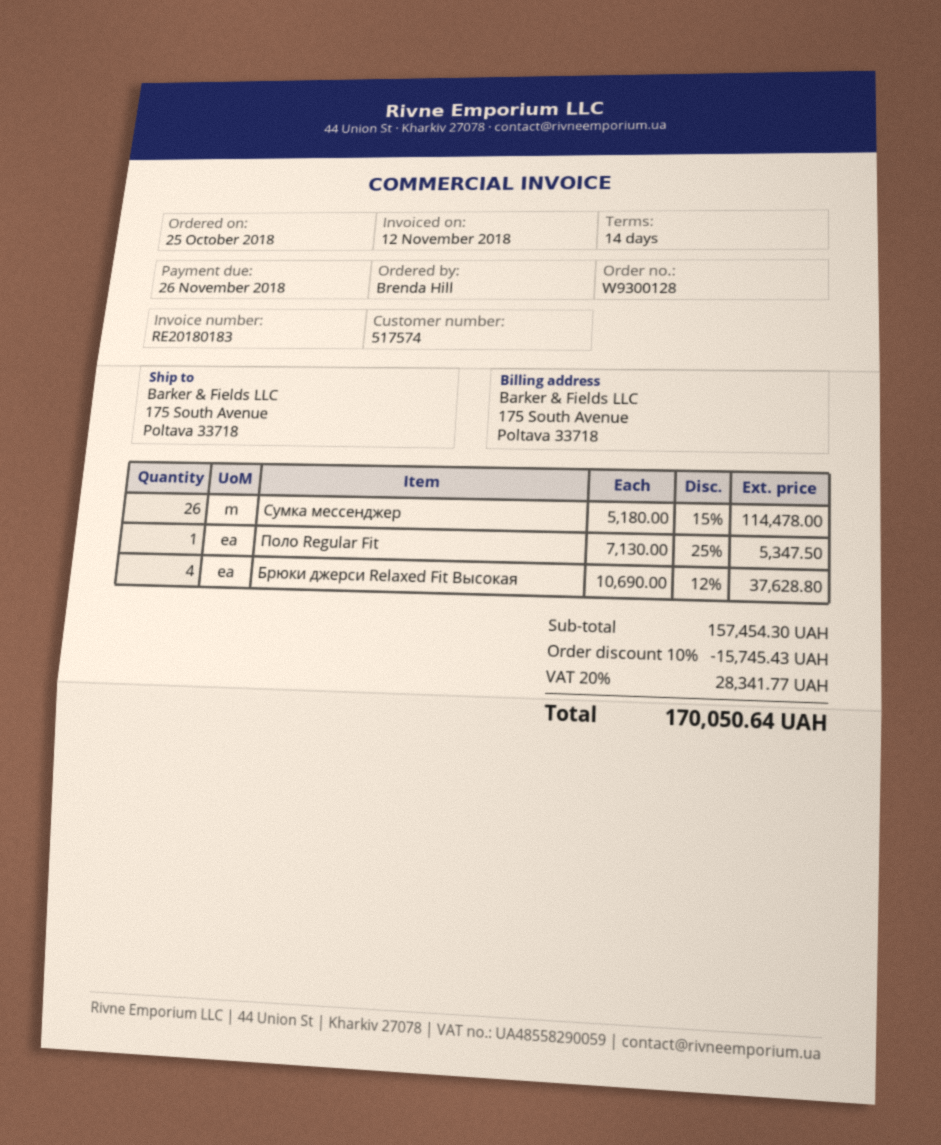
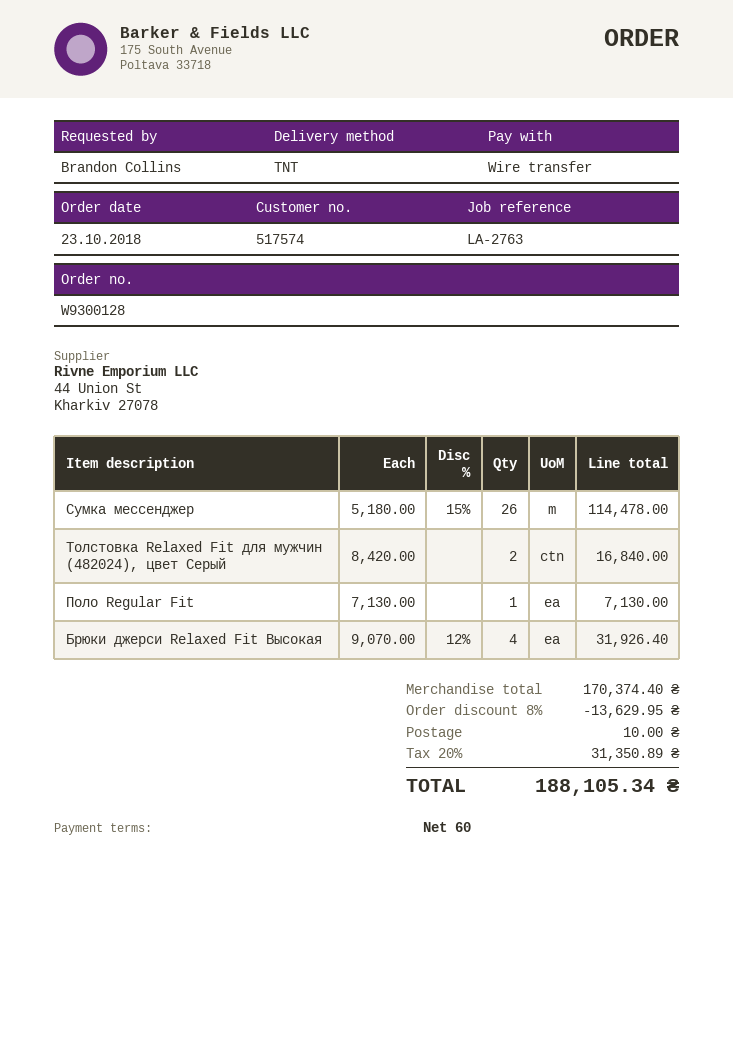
order date: 2018-10-25 -> 2018-10-23
payment terms: 14 days -> 60 days
ordered by: Brenda Hill -> Brandon Collins
Поло Regular Fit: 1 x 7130.00 - 25% = 5347.50 -> 1 x 7130.00 = 7130.00
Брюки джерси Relaxed Fit Высокая: 4 x 10690.00 - 12% = 37628.80 -> 4 x 9070.00 - 12% = 31926.40
Толстовка Relaxed Fit для мужчин (482024), цвет Серый: none -> 2 x 8420.00 = 16840.00
subtotal: 157454.30 -> 170374.40
discount: 10% = 15745.43 -> 8% = 13629.95
shipping: none -> 10.00
tax: 20% = 28341.77 -> 20% = 31350.89
total: 170050.64 -> 188105.34

